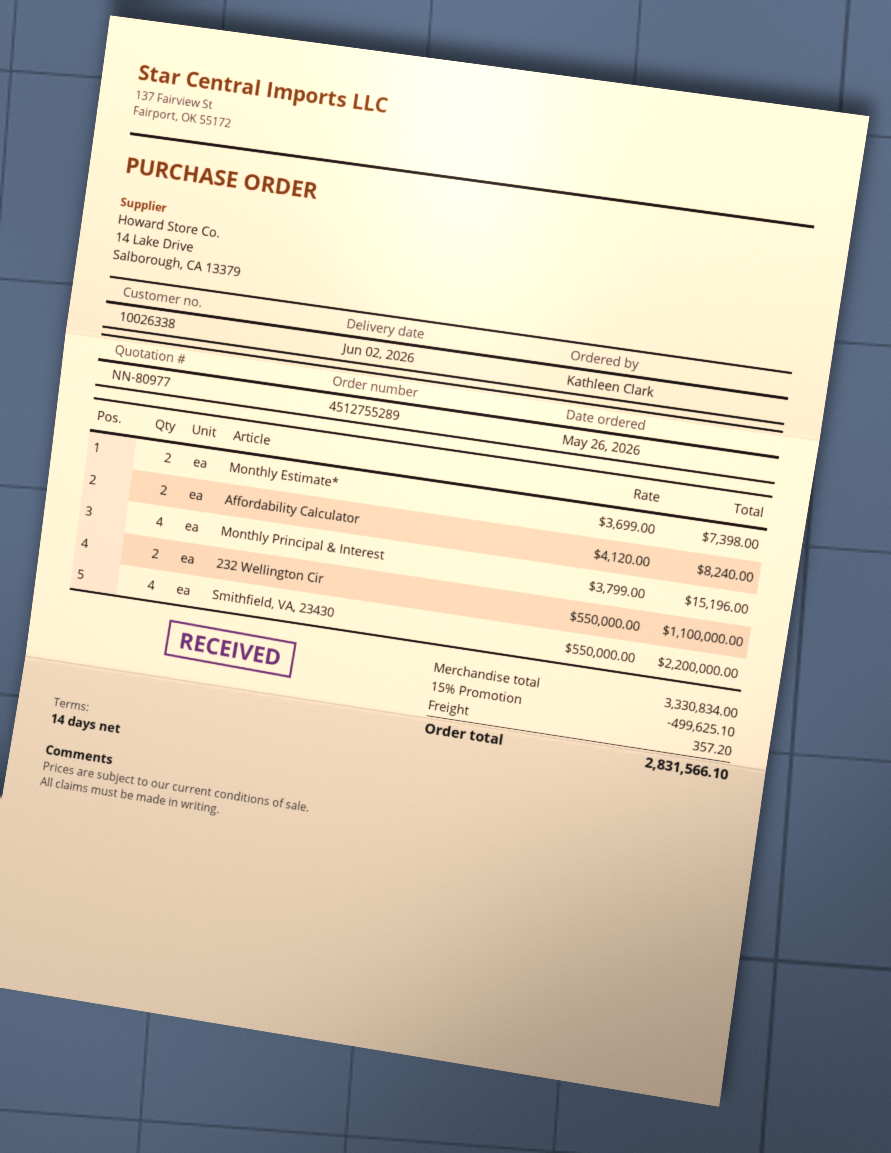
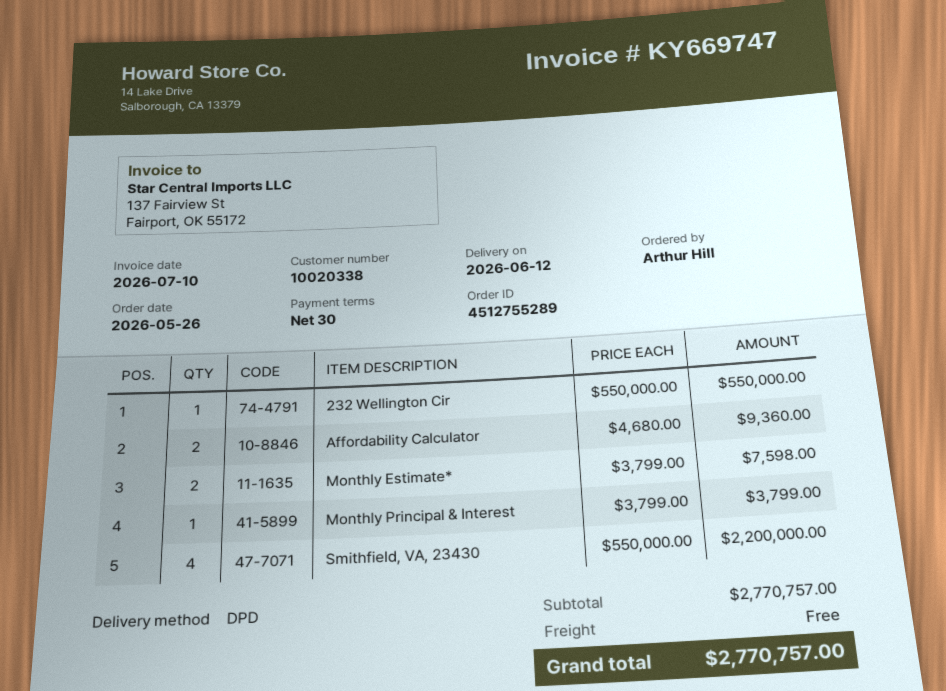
delivery date: 2026-06-02 -> 2026-06-12
payment terms: 14 days -> 30 days
customer number: 10026338 -> 10020338
ordered by: Kathleen Clark -> Arthur Hill
Monthly Estimate*: 2 x 3699.00 = 7398.00 -> 2 x 3799.00 = 7598.00
Affordability Calculator: 2 x 4120.00 = 8240.00 -> 2 x 4680.00 = 9360.00
Monthly Principal & Interest: 4 x 3799.00 = 15196.00 -> 1 x 3799.00 = 3799.00
232 Wellington Cir: 2 x 550000.00 = 1100000.00 -> 1 x 550000.00 = 550000.00
subtotal: 3330834.00 -> 2770757.00
discount: 15% = 499625.10 -> none
shipping: 357.20 -> 0.00
total: 2831566.10 -> 2770757.00

